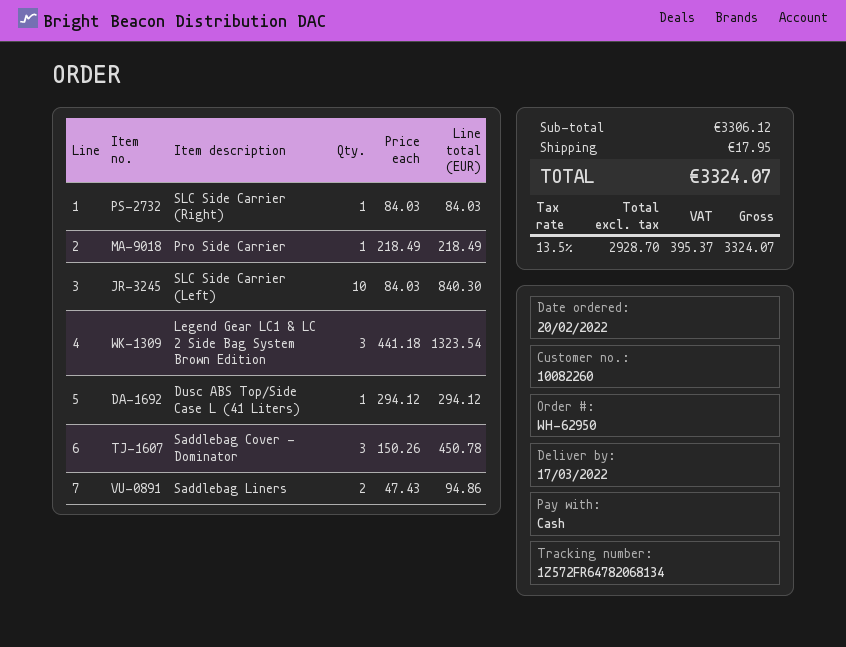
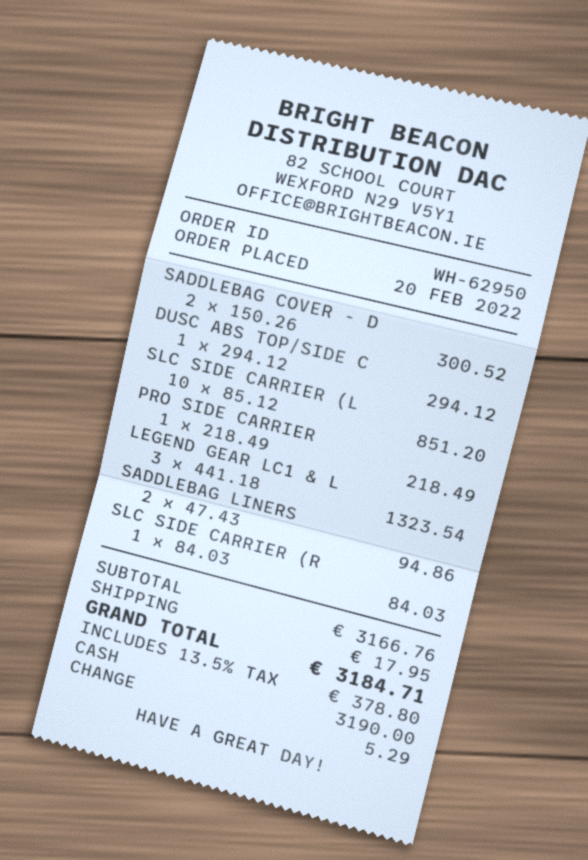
SLC Side Carrier (Left): 10 x 84.03 = 840.30 -> 10 x 85.12 = 851.20
Saddlebag Cover - Dominator: 3 x 150.26 = 450.78 -> 2 x 150.26 = 300.52
subtotal: 3306.12 -> 3166.76
tax: 13.5% = 395.37 -> 13.5% = 378.80
total: 3324.07 -> 3184.71

